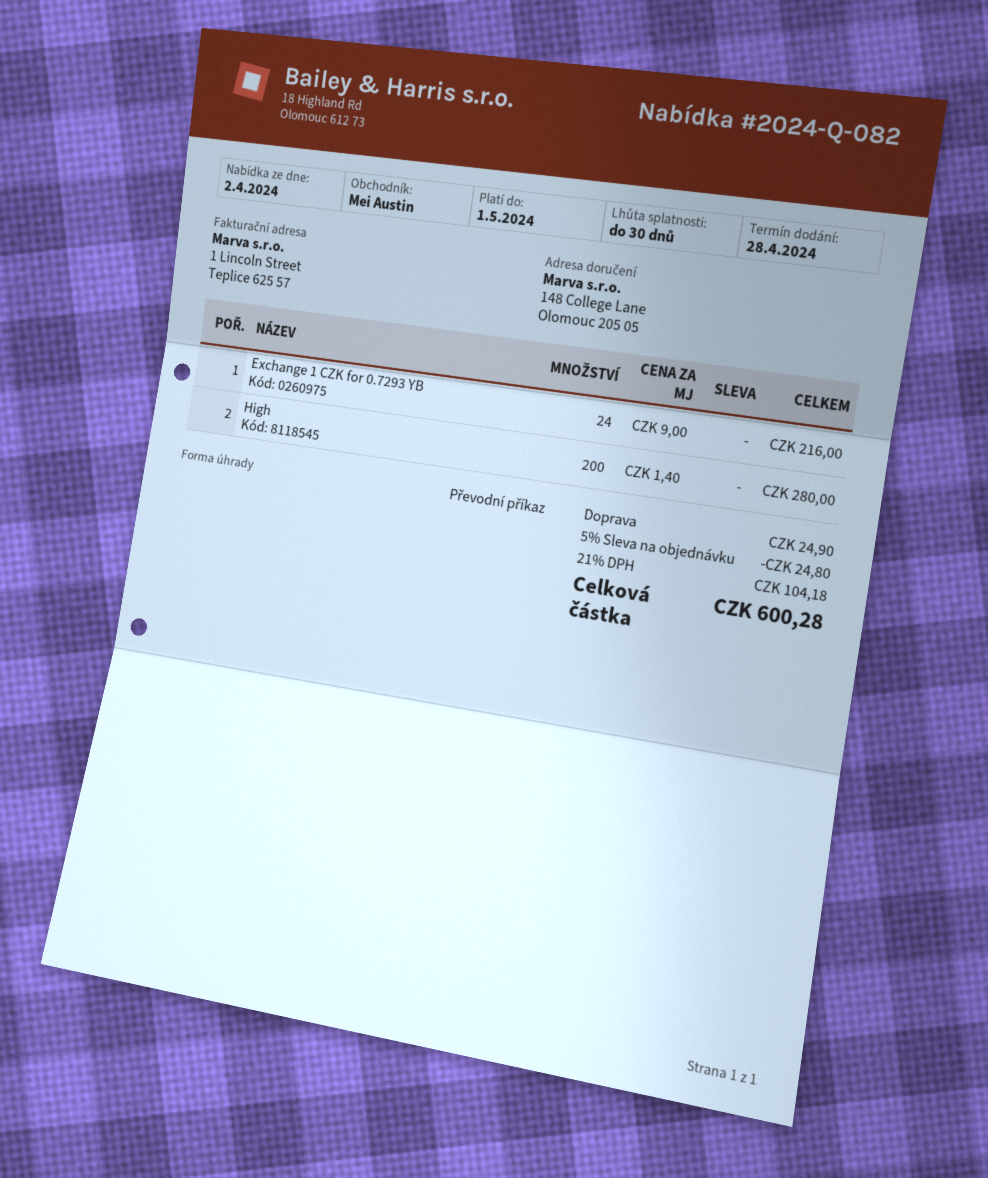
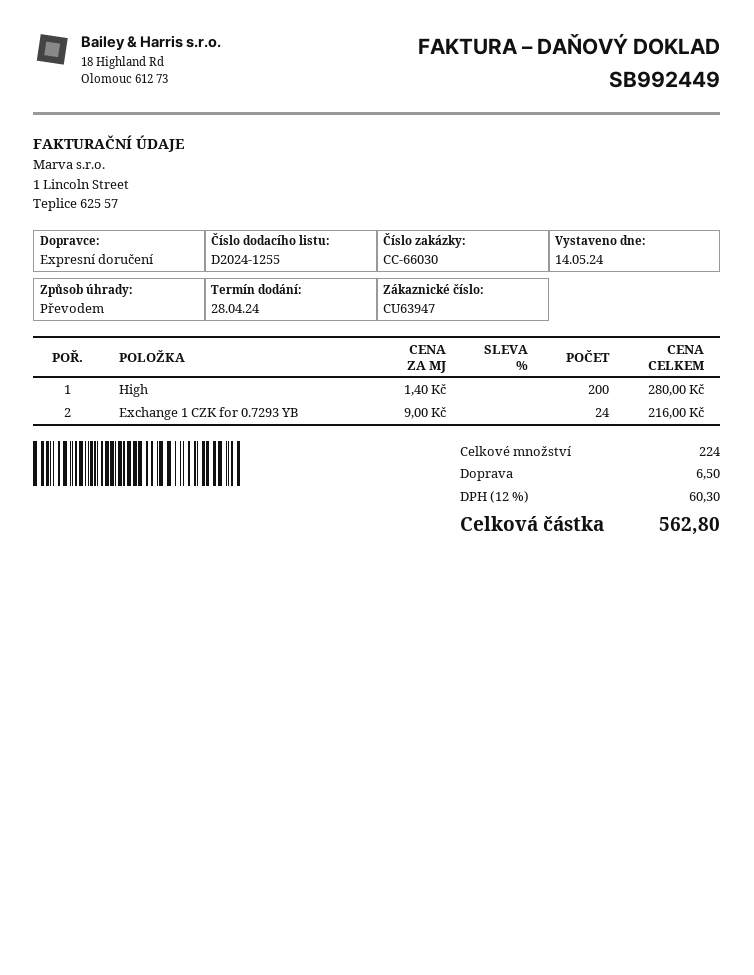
discount: 5% = 24.80 -> none
shipping: 24.90 -> 6.50
tax: 21% = 104.18 -> 12% = 60.30
total: 600.28 -> 562.80

